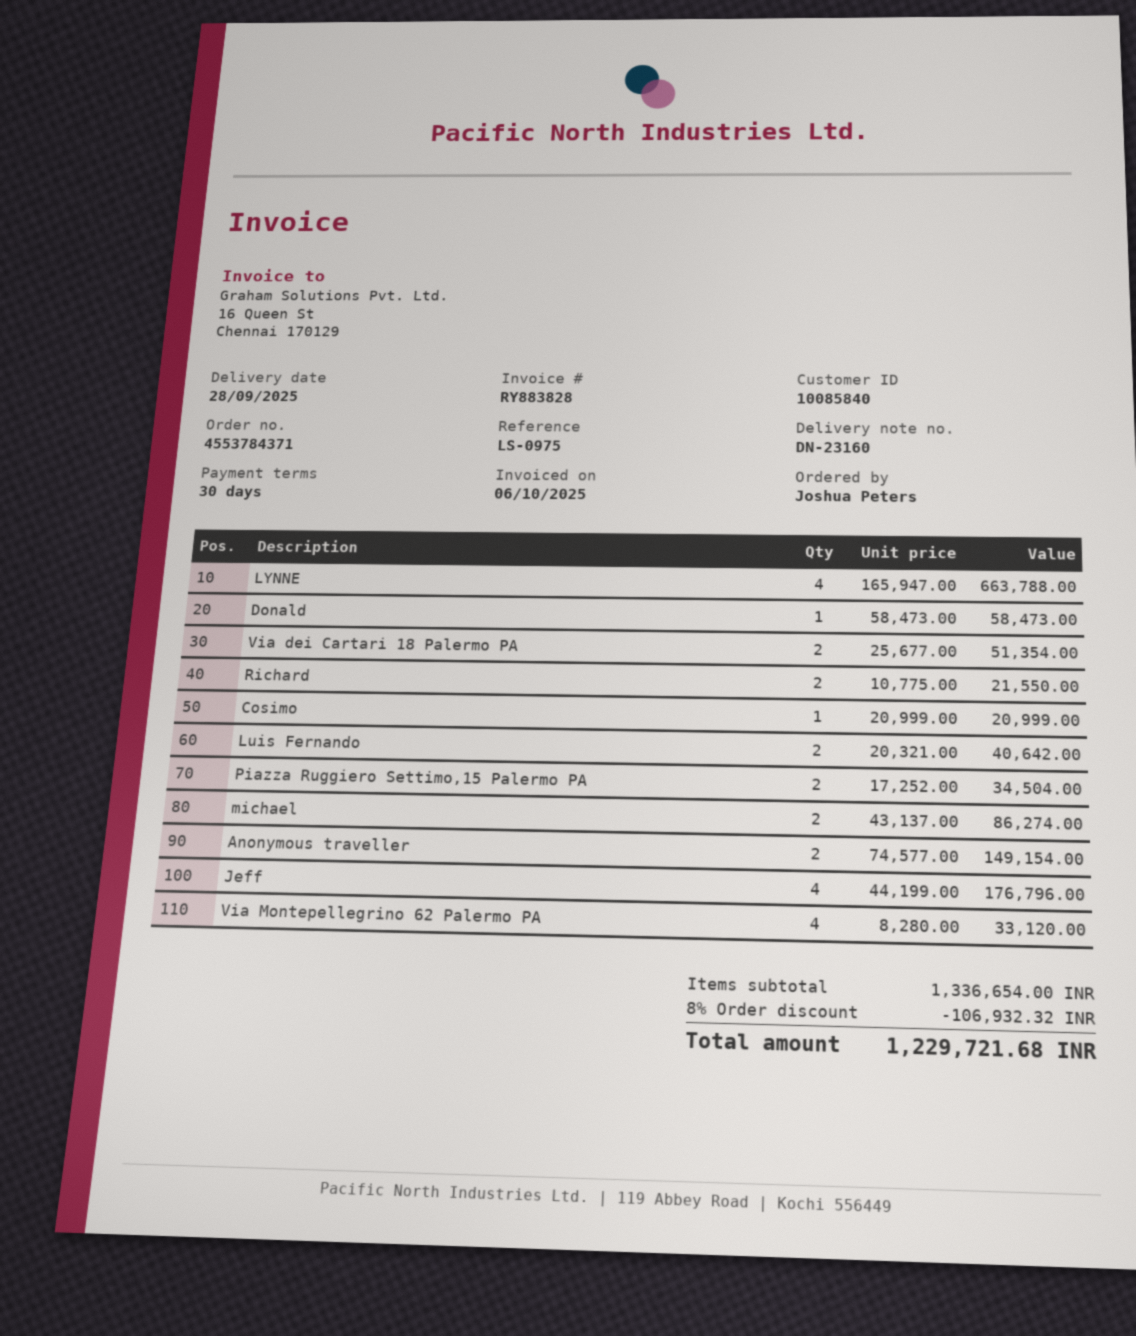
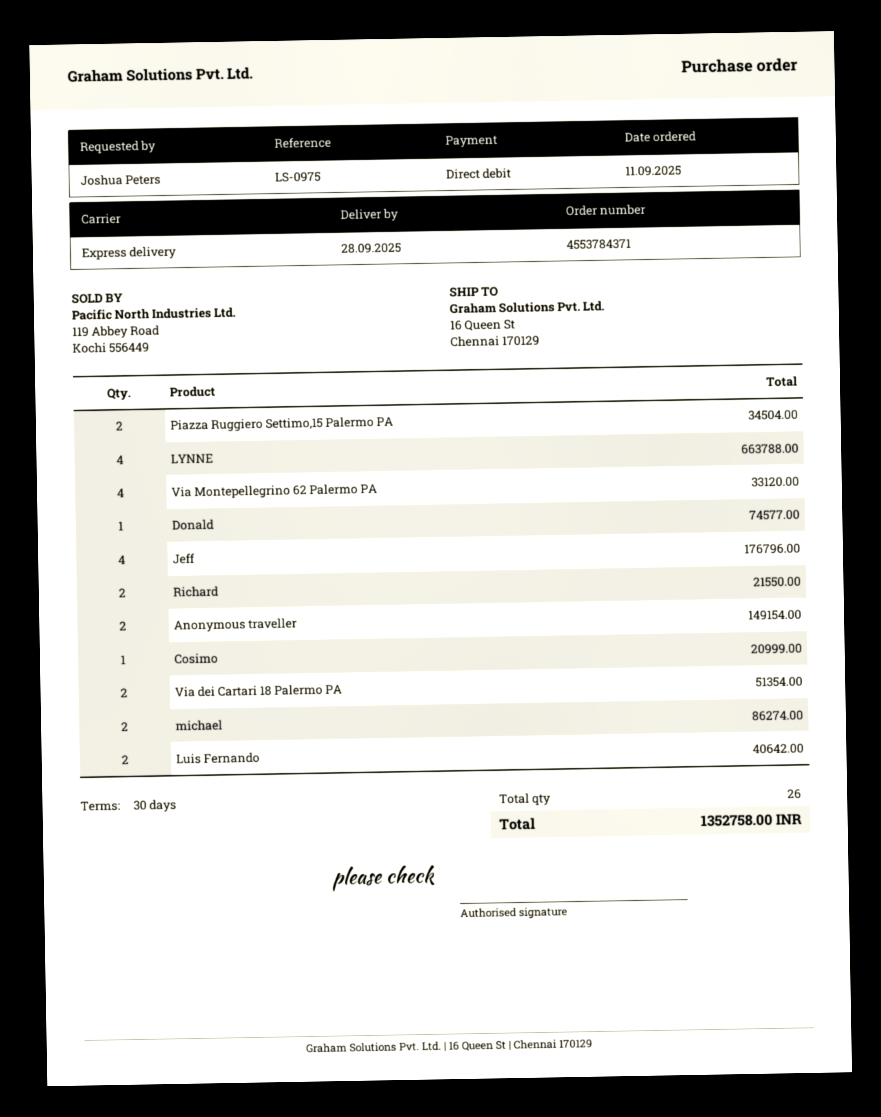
Donald: 1 for 58473.00 -> 1 for 74577.00
discount: 8% = 106932.32 -> none
total: 1229721.68 -> 1352758.00

